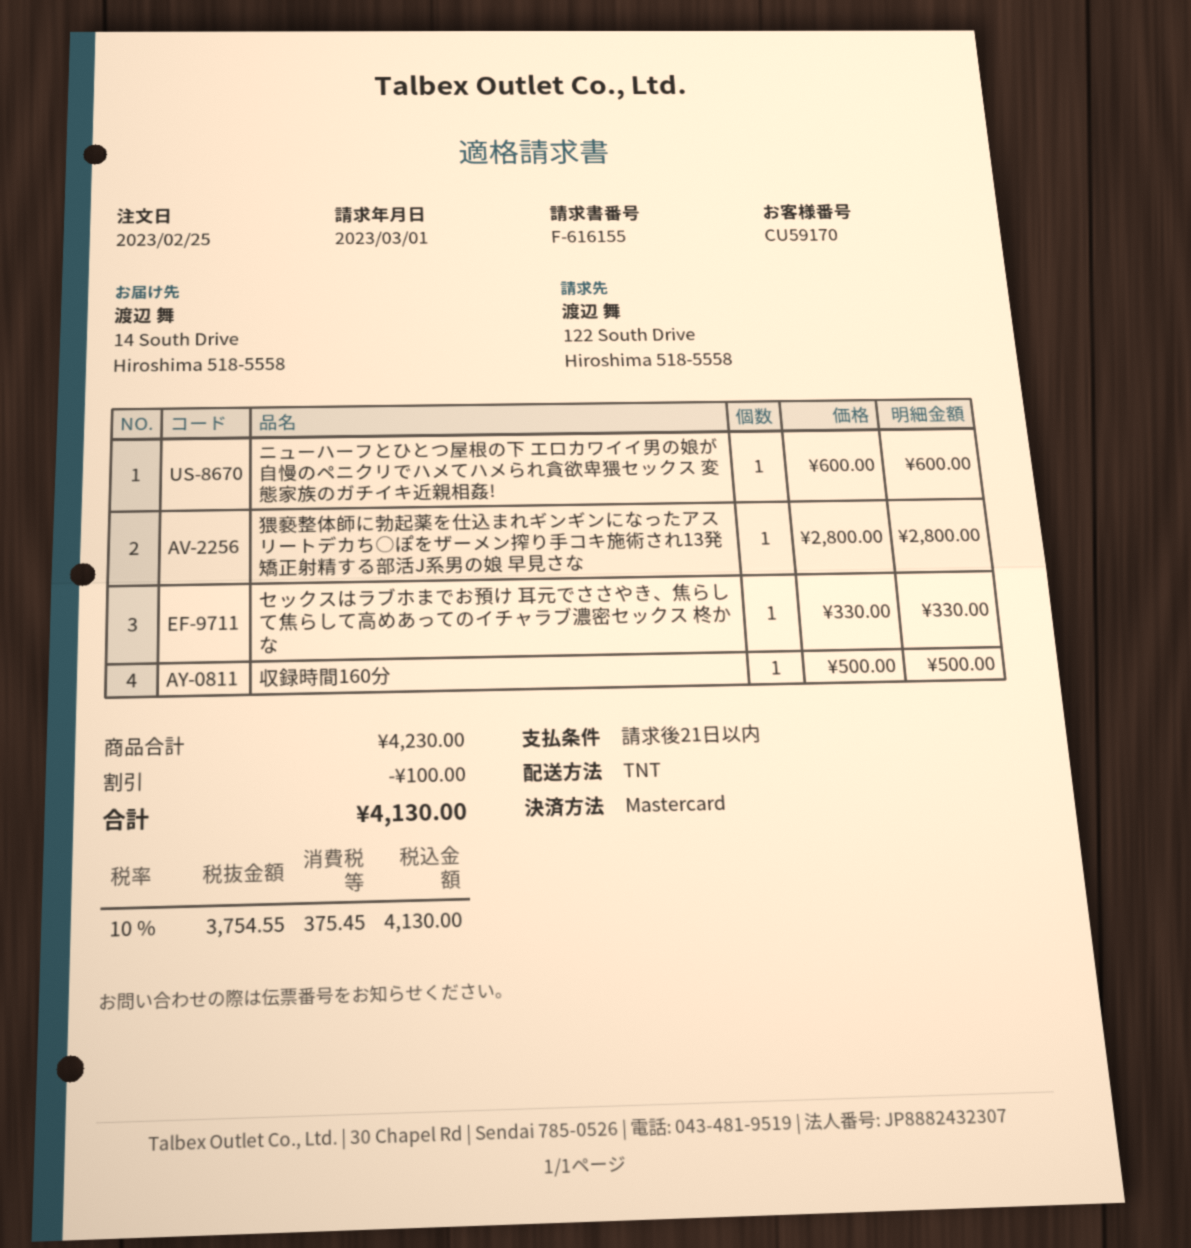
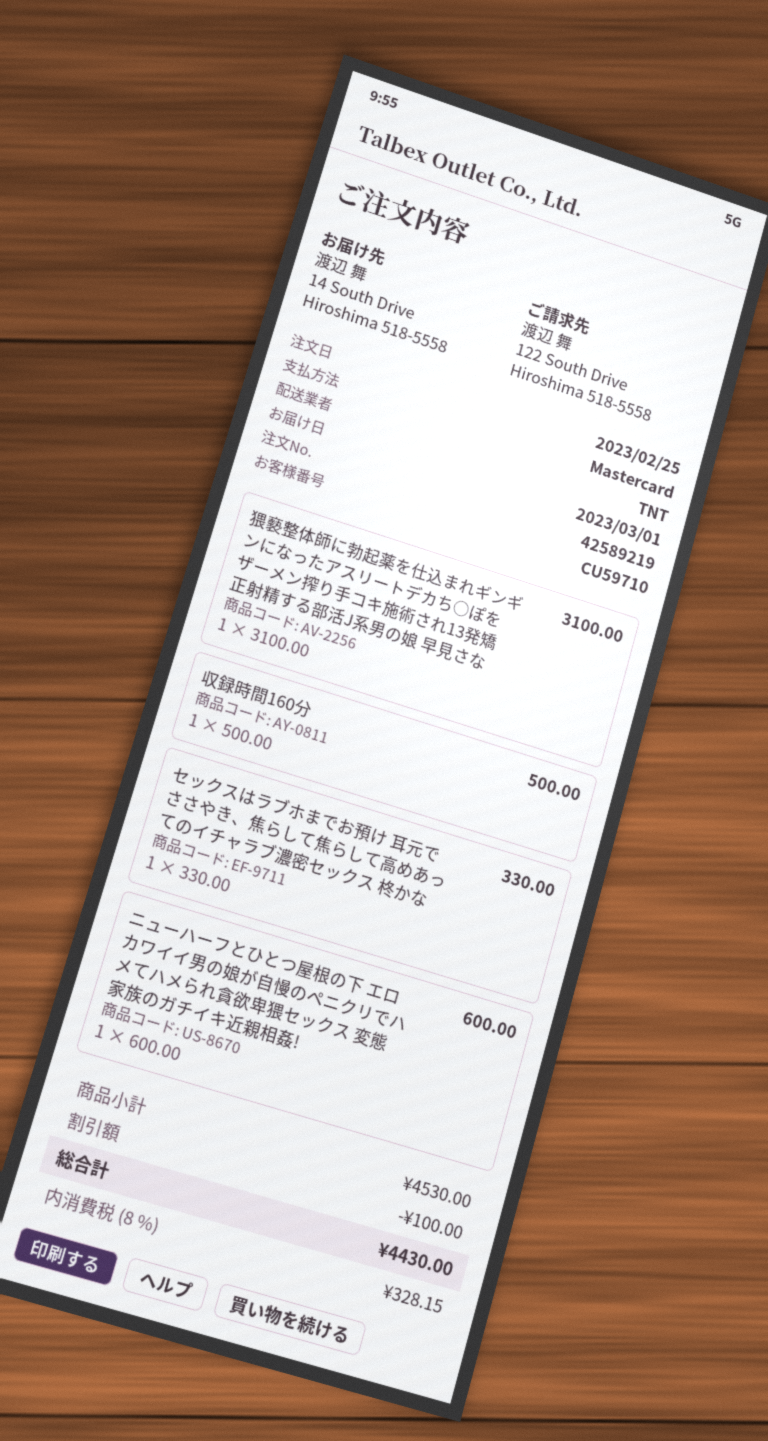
customer number: CU59170 -> CU59710
猥褻整体師に勃起薬を仕込まれギンギンになったアスリートデカち○ぽをザーメン搾り手コキ施術され13発矯正射精する部活J系男の娘 早見さな: 1 x 2800.00 = 2800.00 -> 1 x 3100.00 = 3100.00
subtotal: 4230.00 -> 4530.00
tax: 10% = 375.45 -> 8% = 328.15
total: 4130.00 -> 4430.00

